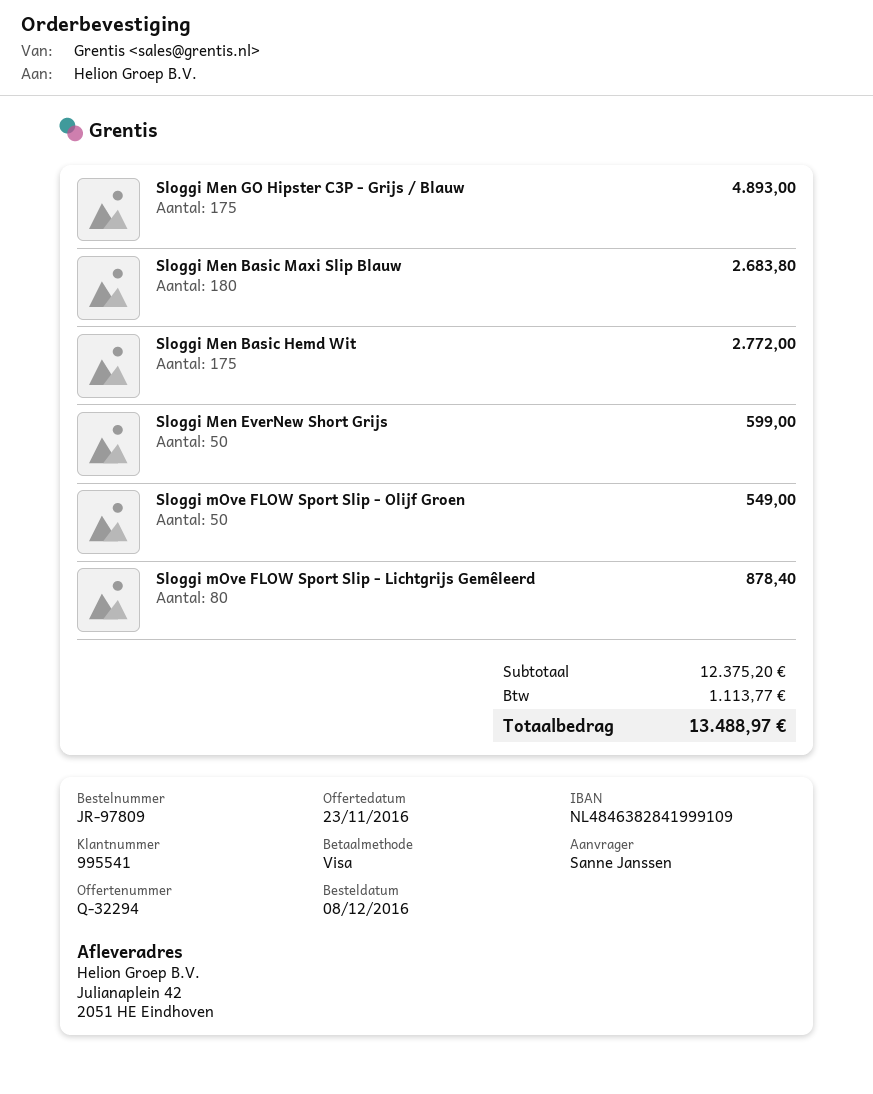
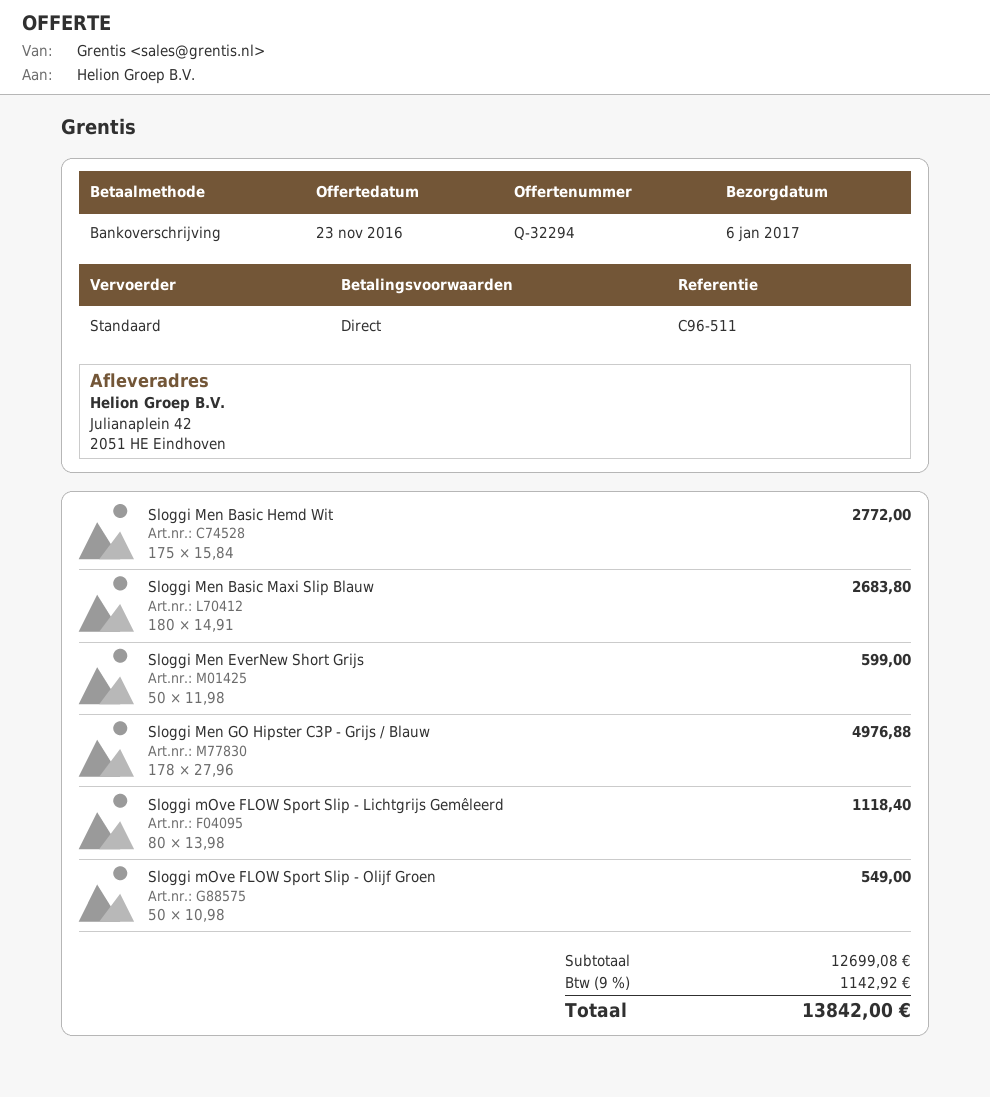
payment method: Visa -> bank transfer
Sloggi Men GO Hipster C3P - Grijs / Blauw: 175 for 4893.00 -> 178 for 4976.88
Sloggi mOve FLOW Sport Slip - Lichtgrijs Gemêleerd: 80 for 878.40 -> 80 for 1118.40
subtotal: 12375.20 -> 12699.08
tax: 1113.77 -> 1142.92
total: 13488.97 -> 13842.00

